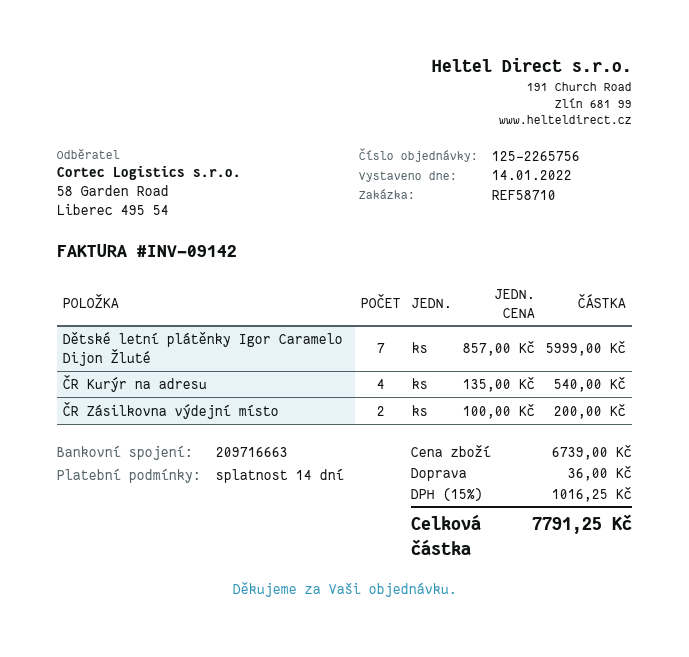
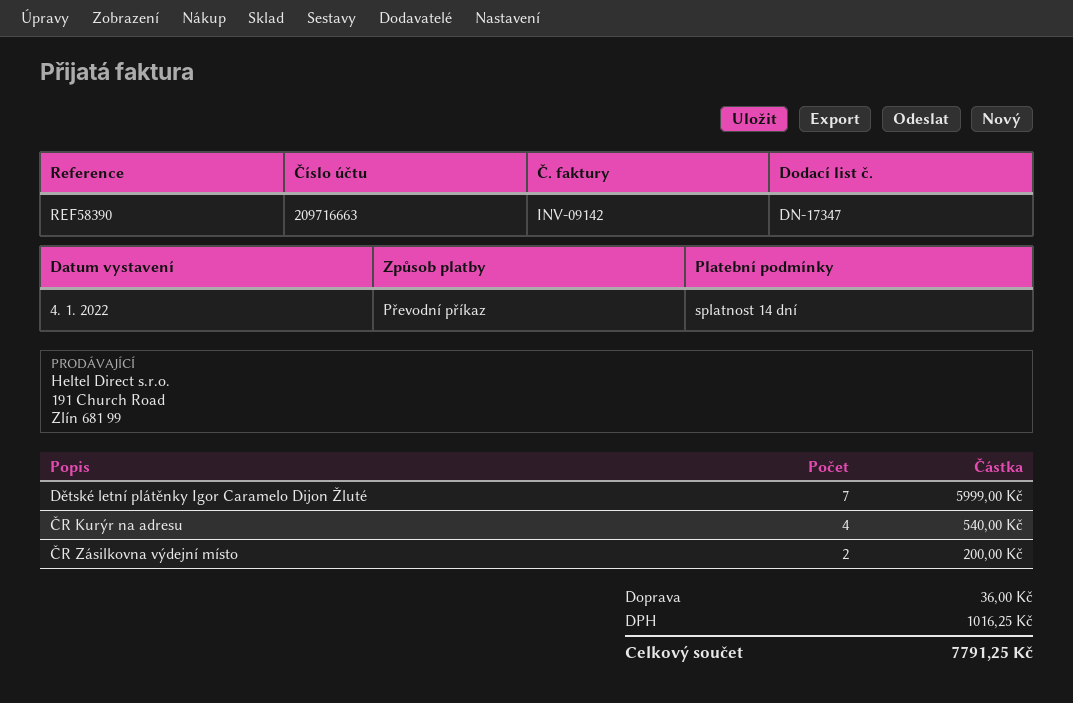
invoice date: 2022-01-14 -> 2022-01-04
reference: REF58710 -> REF58390

